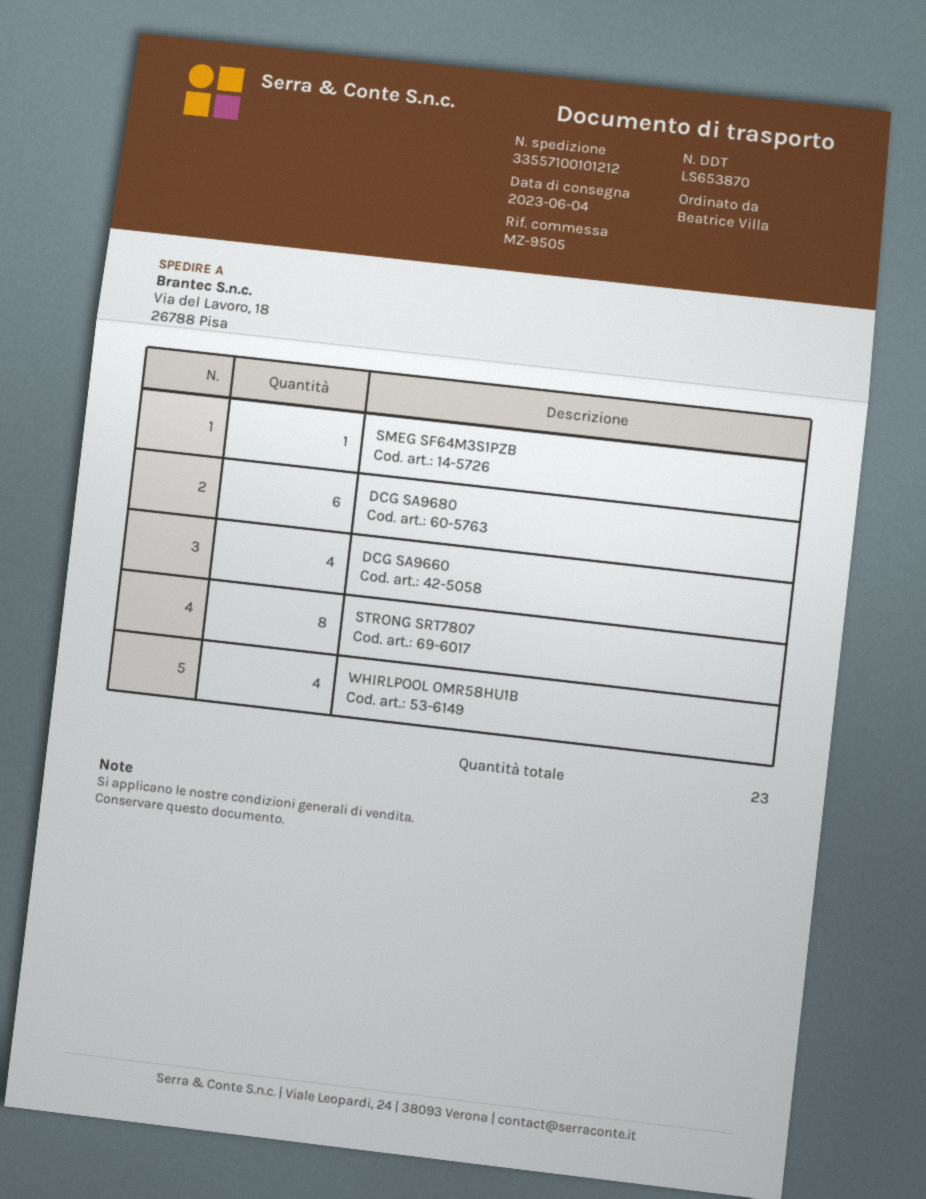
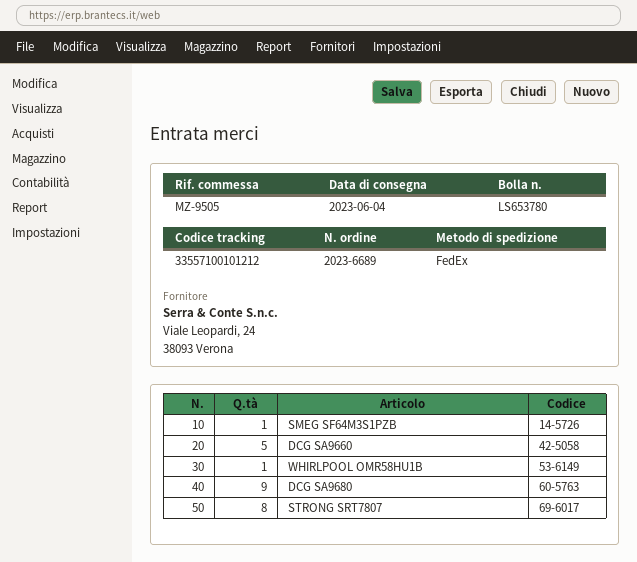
delivery note number: LS653870 -> LS653780
DCG SA9680: 6 -> 9
DCG SA9660: 4 -> 5
WHIRLPOOL OMR58HU1B: 4 -> 1

